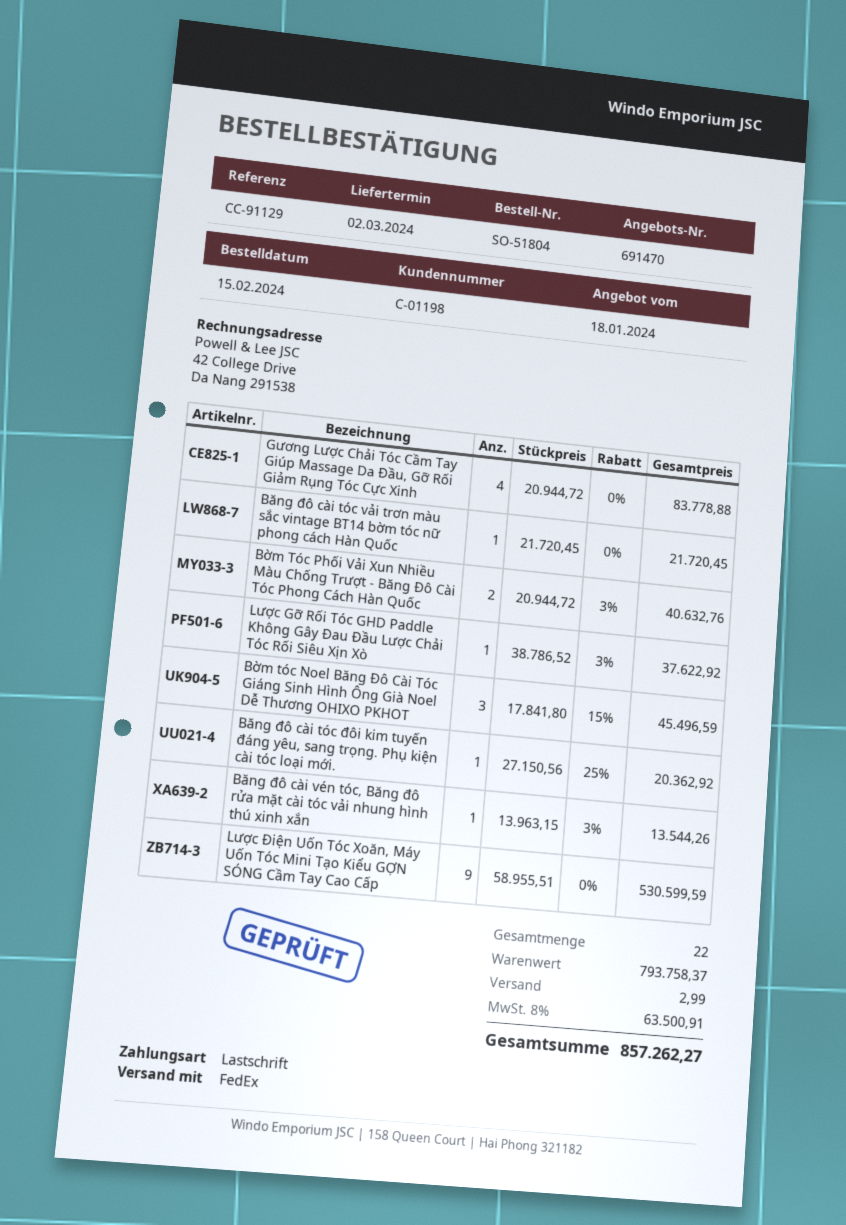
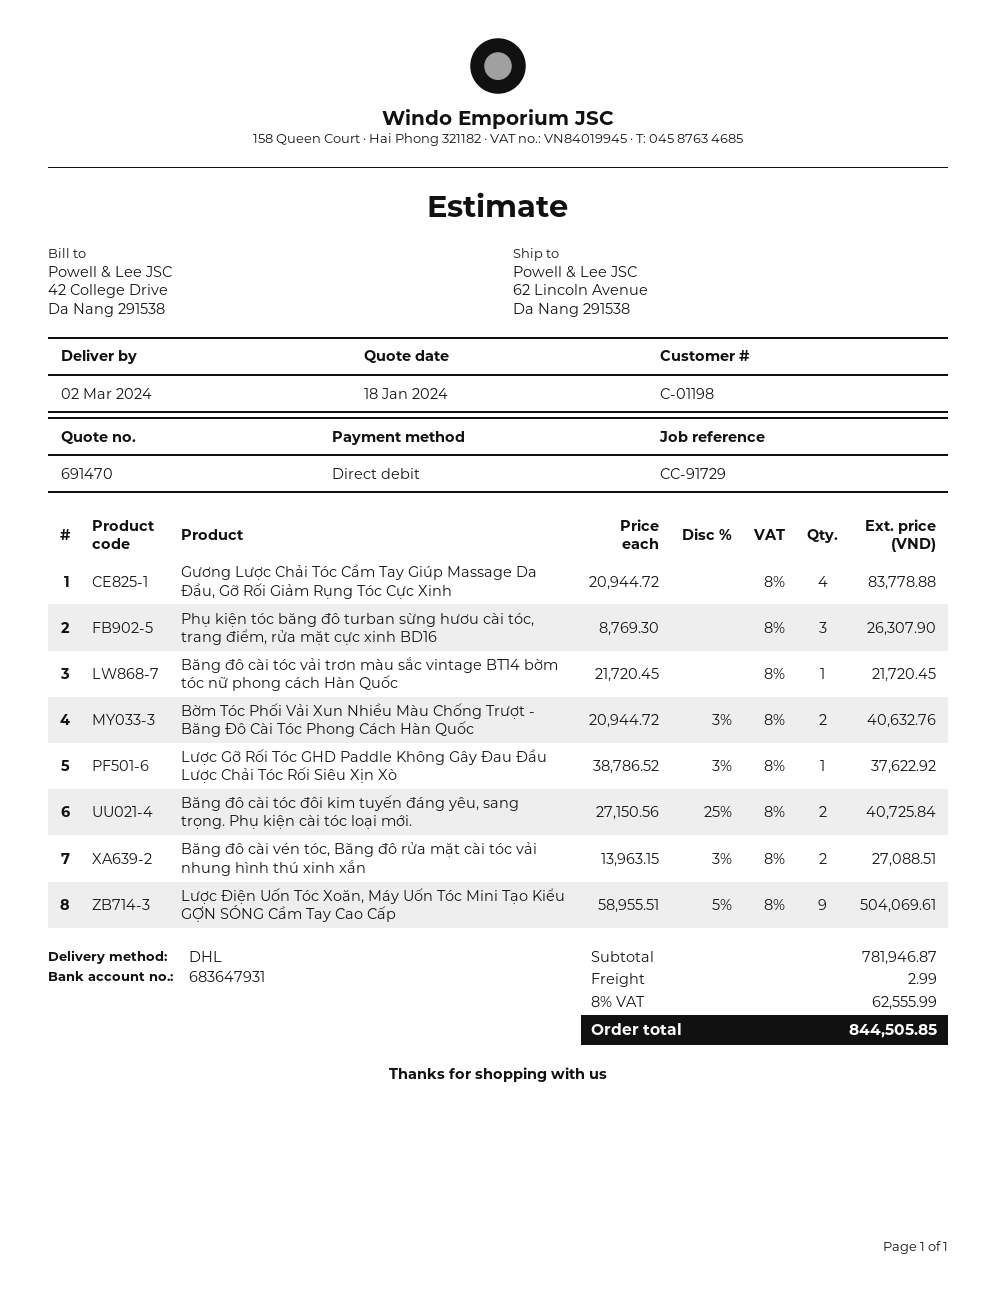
reference: CC-91129 -> CC-91729
shipping method: FedEx -> DHL
Bờm tóc Noel Băng Đô Cài Tóc Giáng Sinh Hình Ông Già Noel Dễ Thương OHIXO PKHOT: 3 x 17841.80 - 15% = 45496.59 -> none
Băng đô cài tóc đôi kim tuyến đáng yêu, sang trọng. Phụ kiện cài tóc loại mới.: 1 x 27150.56 - 25% = 20362.92 -> 2 x 27150.56 - 25% = 40725.84
Băng đô cài vén tóc, Băng đô rửa mặt cài tóc vải nhung hình thú xinh xắn: 1 x 13963.15 - 3% = 13544.26 -> 2 x 13963.15 - 3% = 27088.51
Lược Điện Uốn Tóc Xoăn, Máy Uốn Tóc Mini Tạo Kiểu GỢN SÓNG Cầm Tay Cao Cấp: 9 x 58955.51 = 530599.59 -> 9 x 58955.51 - 5% = 504069.61
Phụ kiện tóc băng đô turban sừng hươu cài tóc, trang điểm, rửa mặt cực xinh BD16: none -> 3 x 8769.30 = 26307.90
subtotal: 793758.37 -> 781946.87
tax: 8% = 63500.91 -> 8% = 62555.99
total: 857262.27 -> 844505.85

